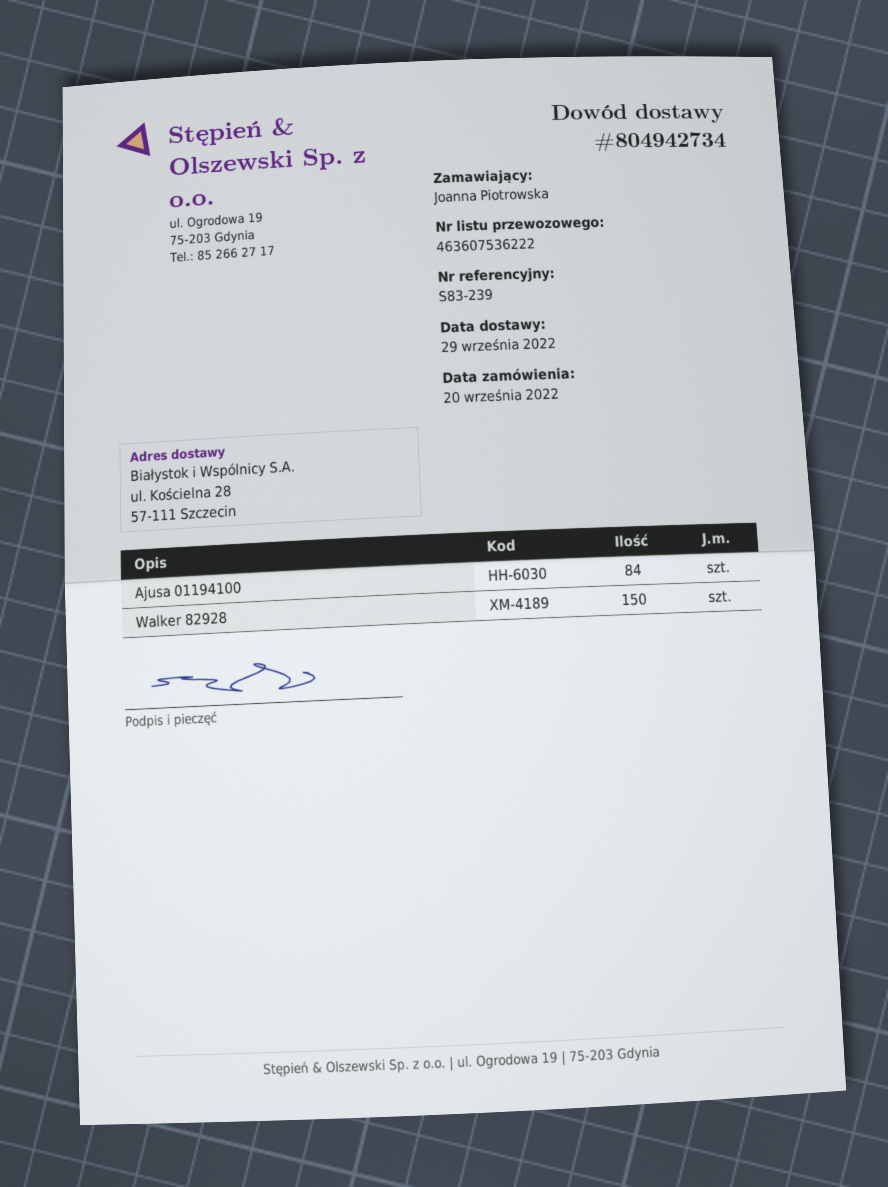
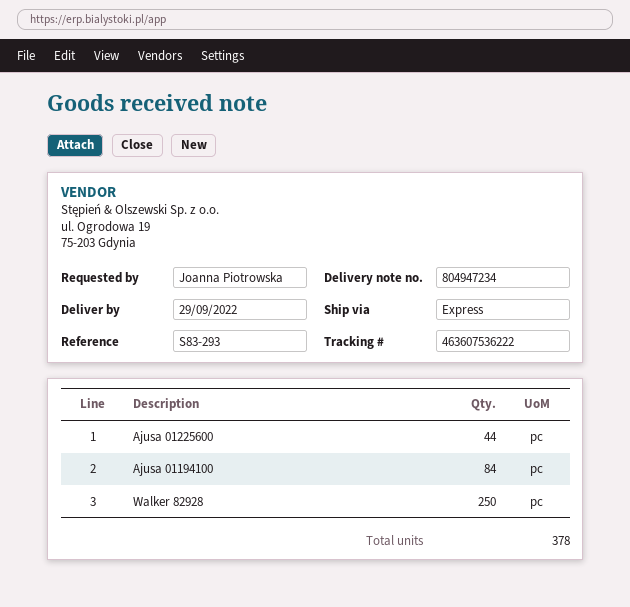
delivery note number: 804942734 -> 804947234
reference: S83-239 -> S83-293
Walker 82928: 150 -> 250
Ajusa 01225600: none -> 44

